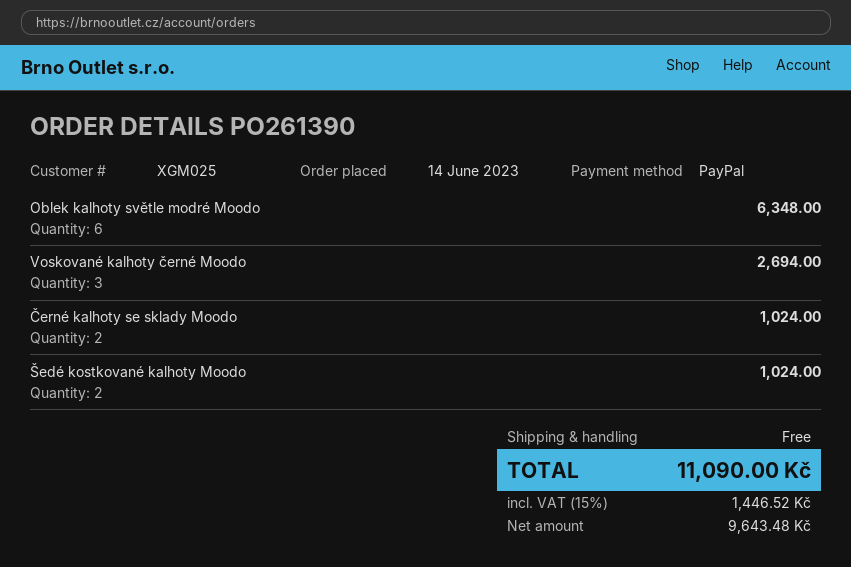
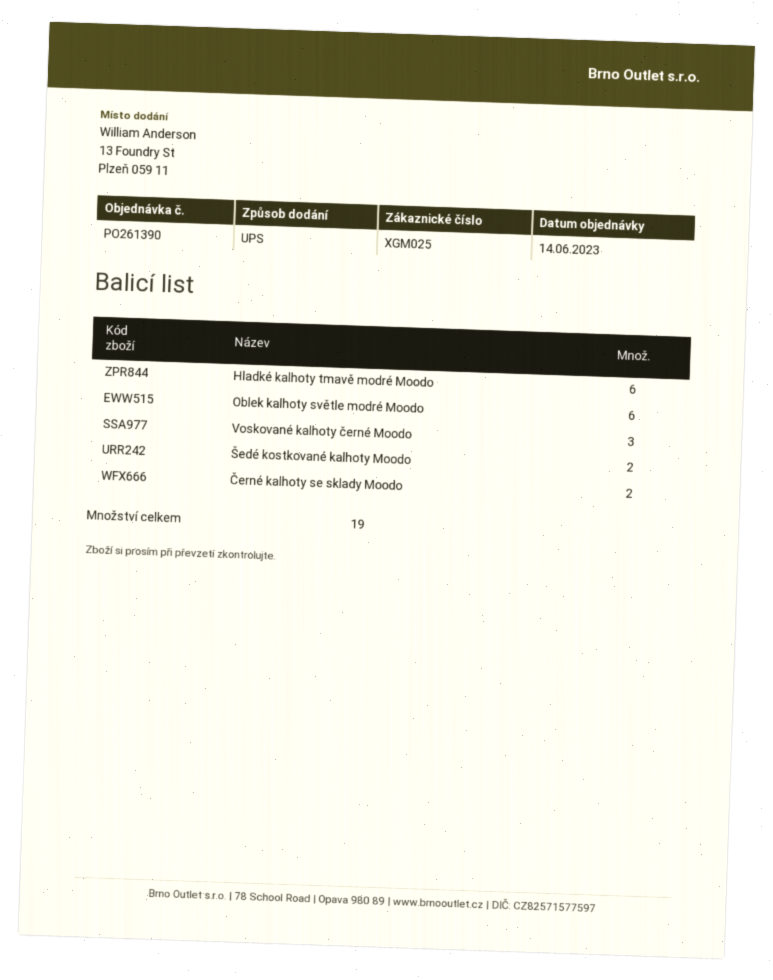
Hladké kalhoty tmavě modré Moodo: none -> 6

